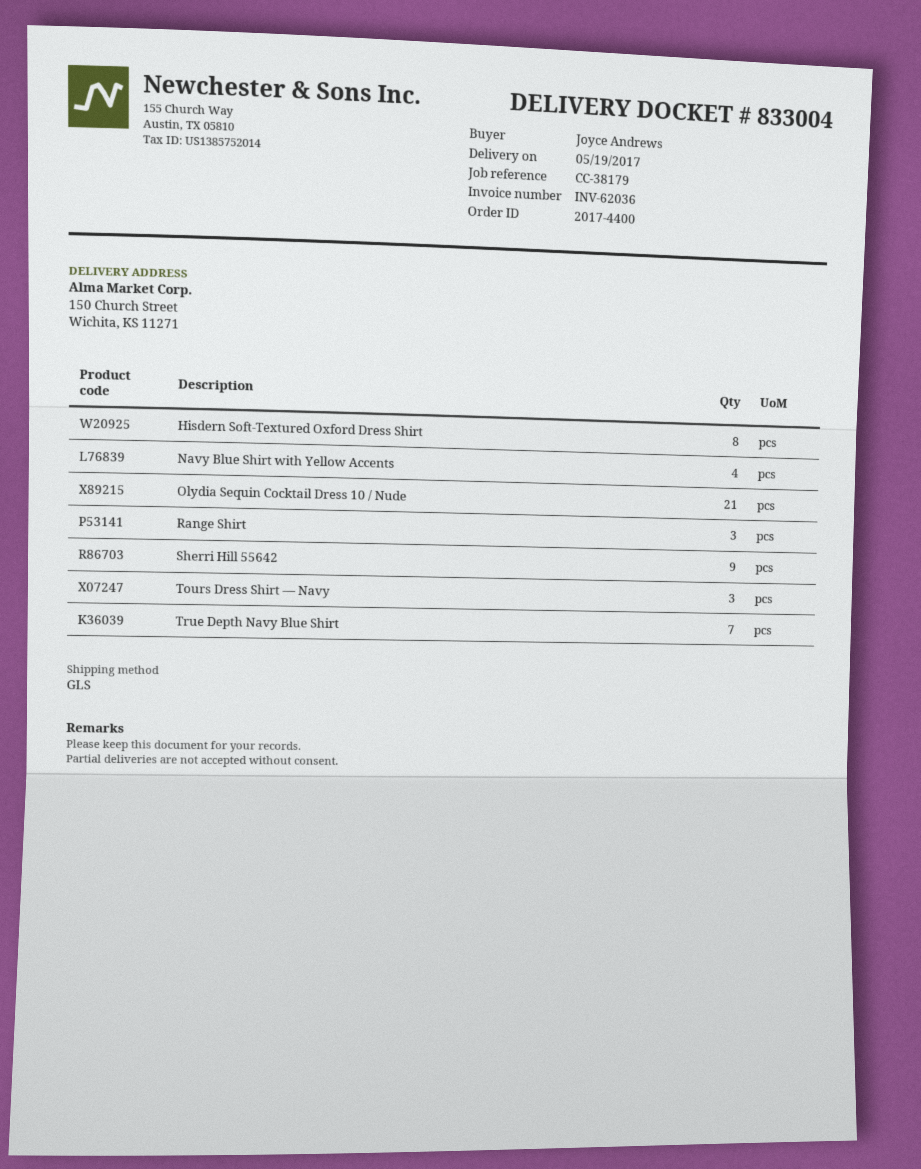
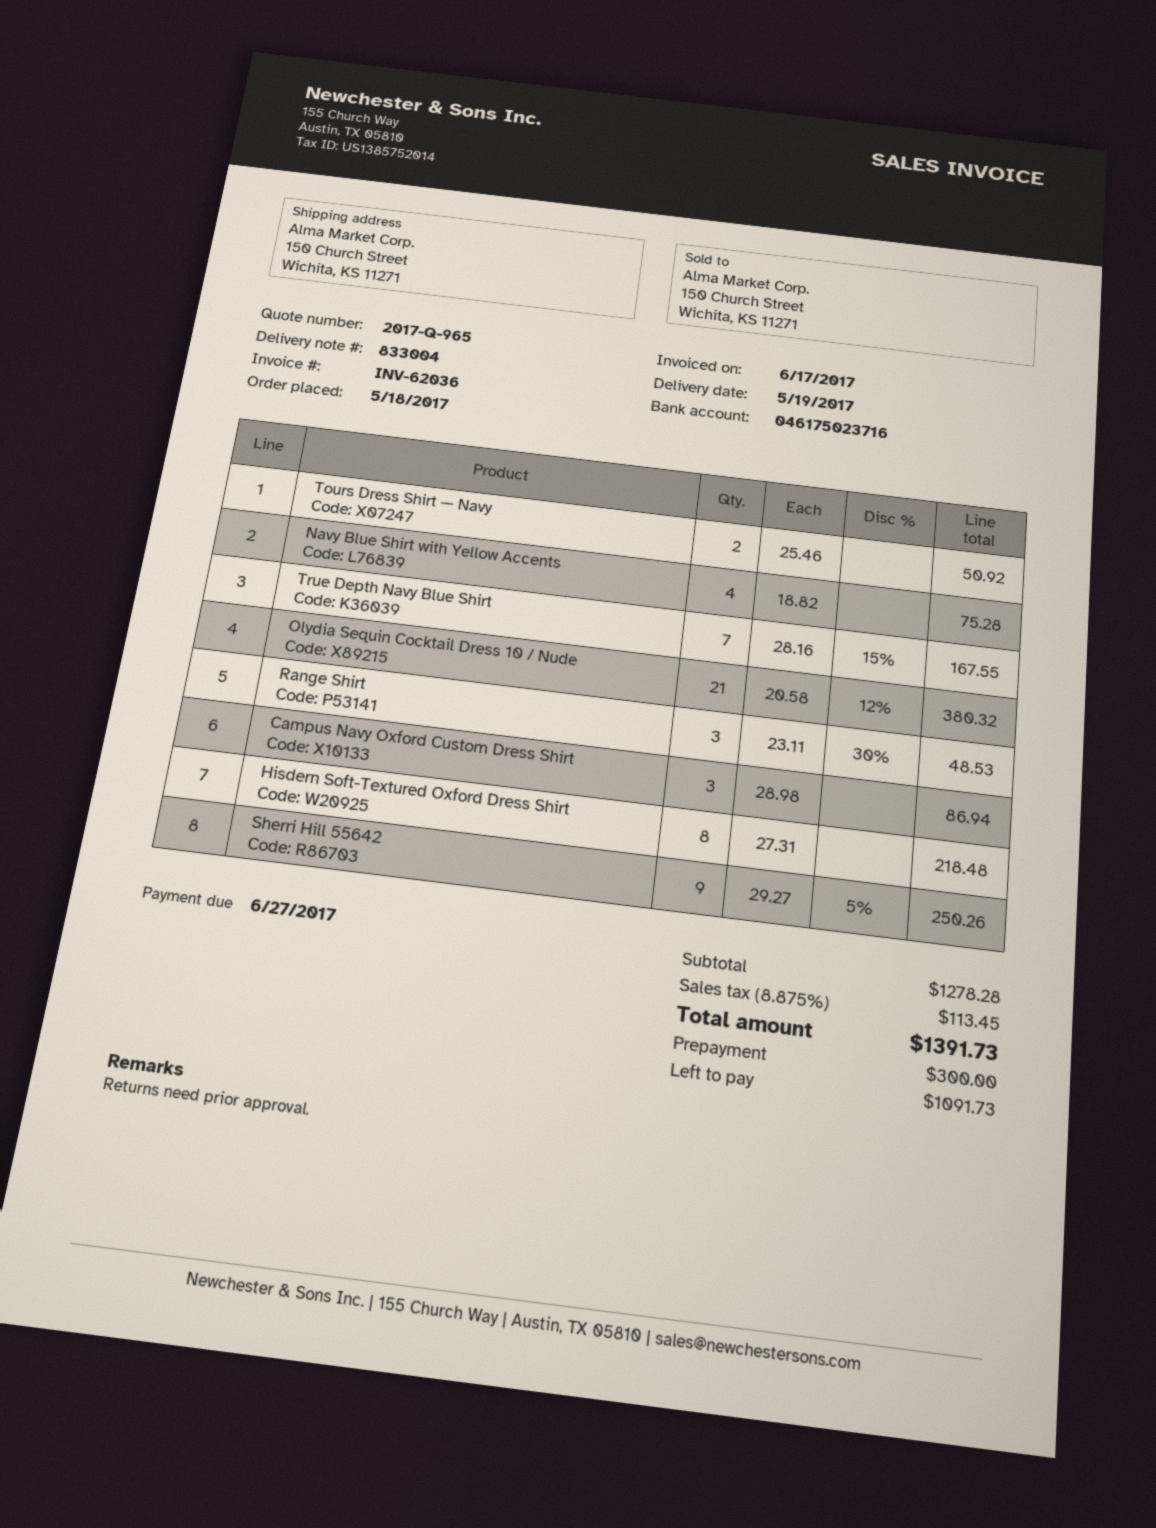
Tours Dress Shirt — Navy: 3 -> 2
Campus Navy Oxford Custom Dress Shirt: none -> 3

